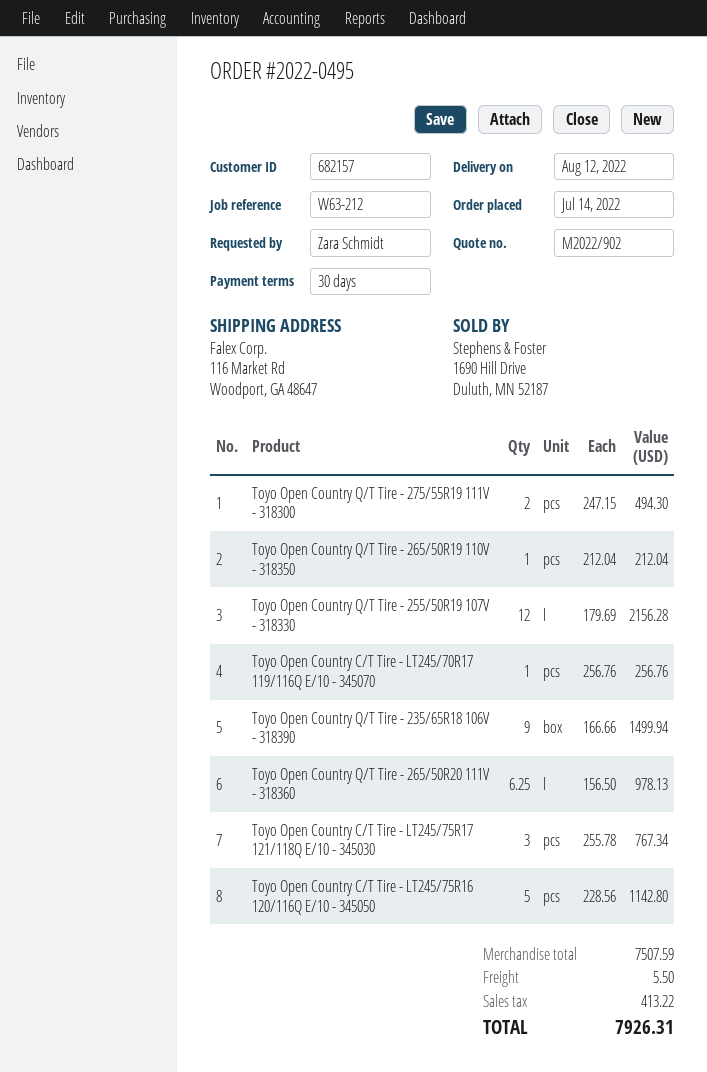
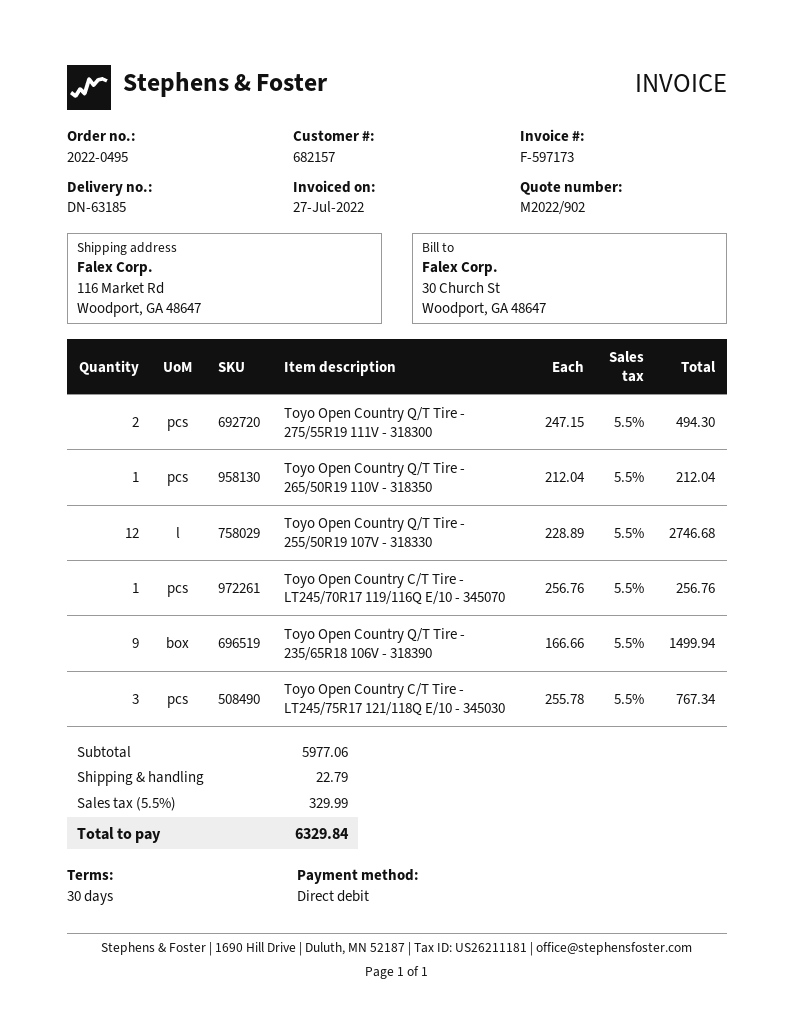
Toyo Open Country Q/T Tire - 255/50R19 107V - 318330: 12 x 179.69 = 2156.28 -> 12 x 228.89 = 2746.68
Toyo Open Country Q/T Tire - 265/50R20 111V - 318360: 6.25 x 156.50 = 978.13 -> none
Toyo Open Country C/T Tire - LT245/75R16 120/116Q E/10 - 345050: 5 x 228.56 = 1142.80 -> none
subtotal: 7507.59 -> 5977.06
shipping: 5.50 -> 22.79
tax: 413.22 -> 329.99
total: 7926.31 -> 6329.84

